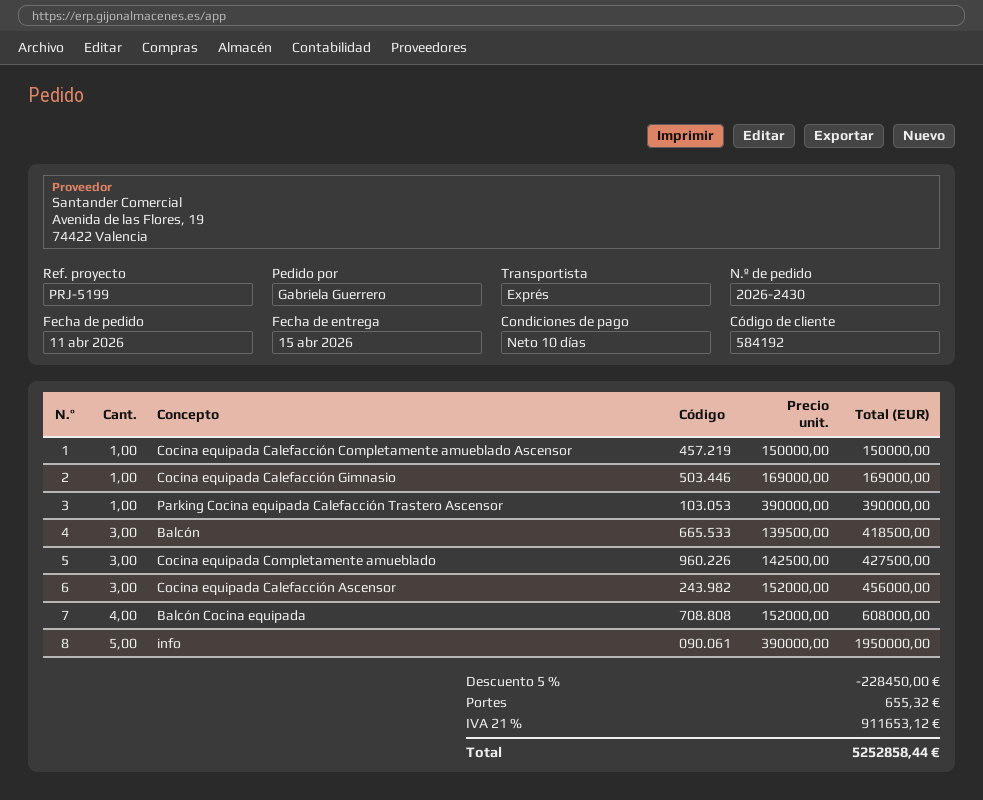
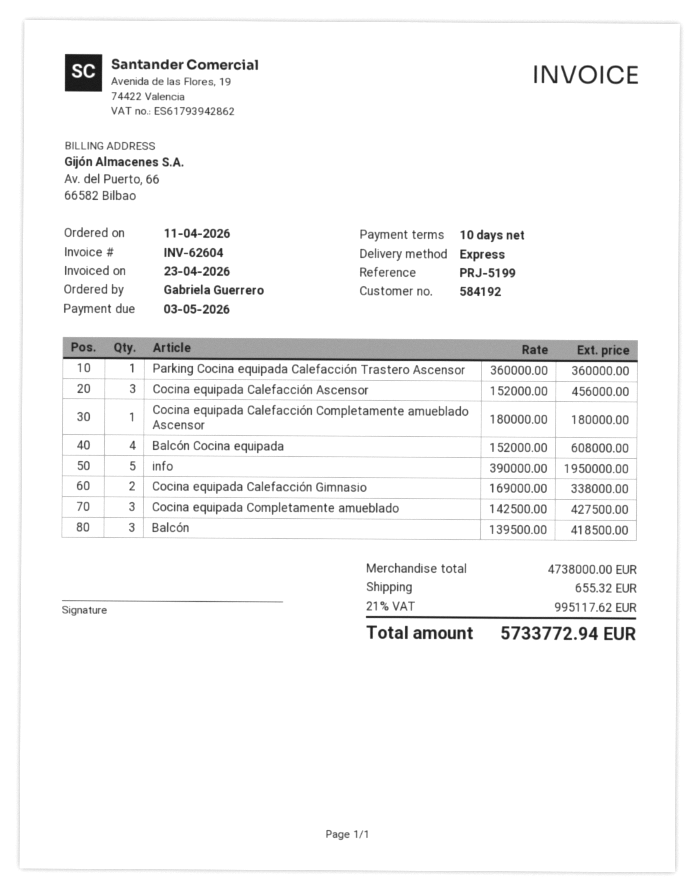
Cocina equipada Calefacción Completamente amueblado Ascensor: 1 x 150000.00 = 150000.00 -> 1 x 180000.00 = 180000.00
Cocina equipada Calefacción Gimnasio: 1 x 169000.00 = 169000.00 -> 2 x 169000.00 = 338000.00
Parking Cocina equipada Calefacción Trastero Ascensor: 1 x 390000.00 = 390000.00 -> 1 x 360000.00 = 360000.00
discount: 5% = 228450.00 -> none
tax: 21% = 911653.12 -> 21% = 995117.62
total: 5252858.44 -> 5733772.94

